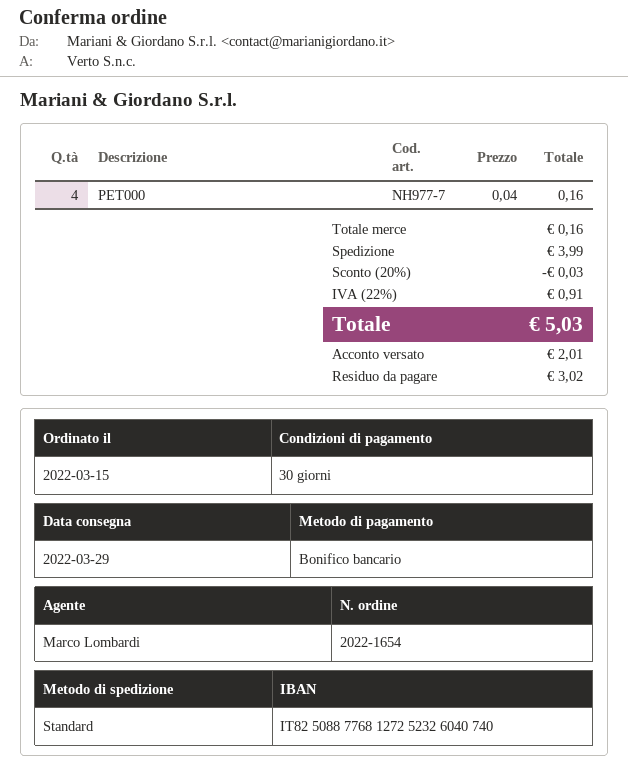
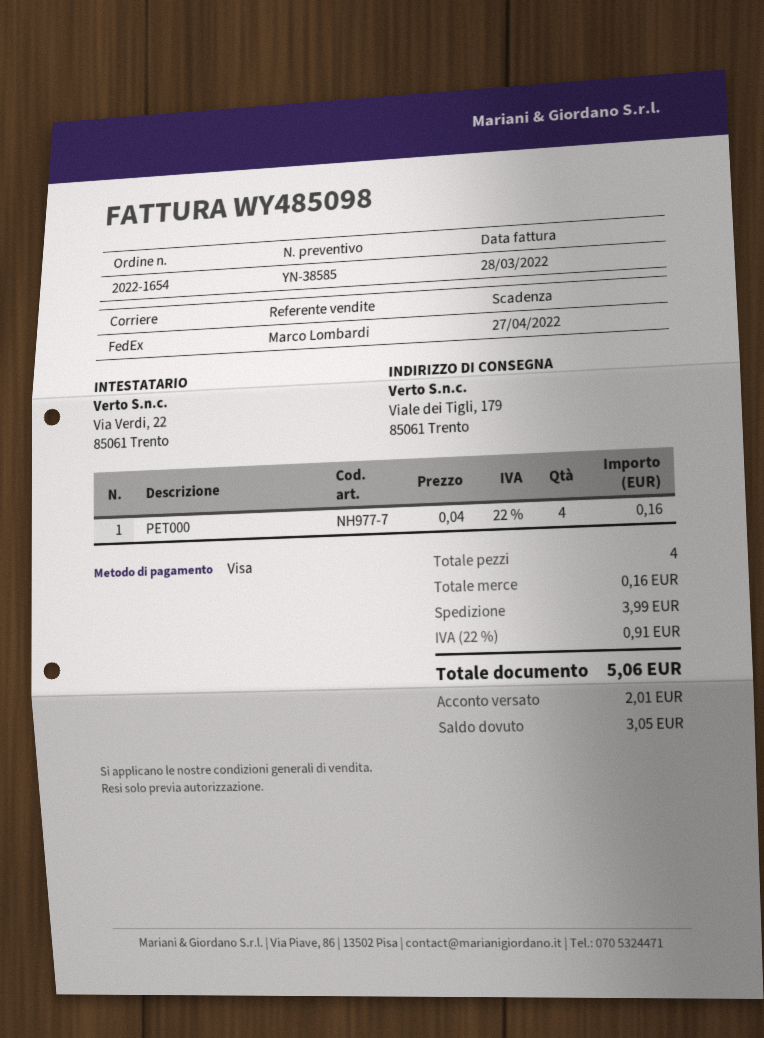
payment method: bank transfer -> Visa
shipping method: standard -> FedEx
discount: 20% = 0.03 -> none
total: 5.03 -> 5.06
balance: 3.02 -> 3.05

